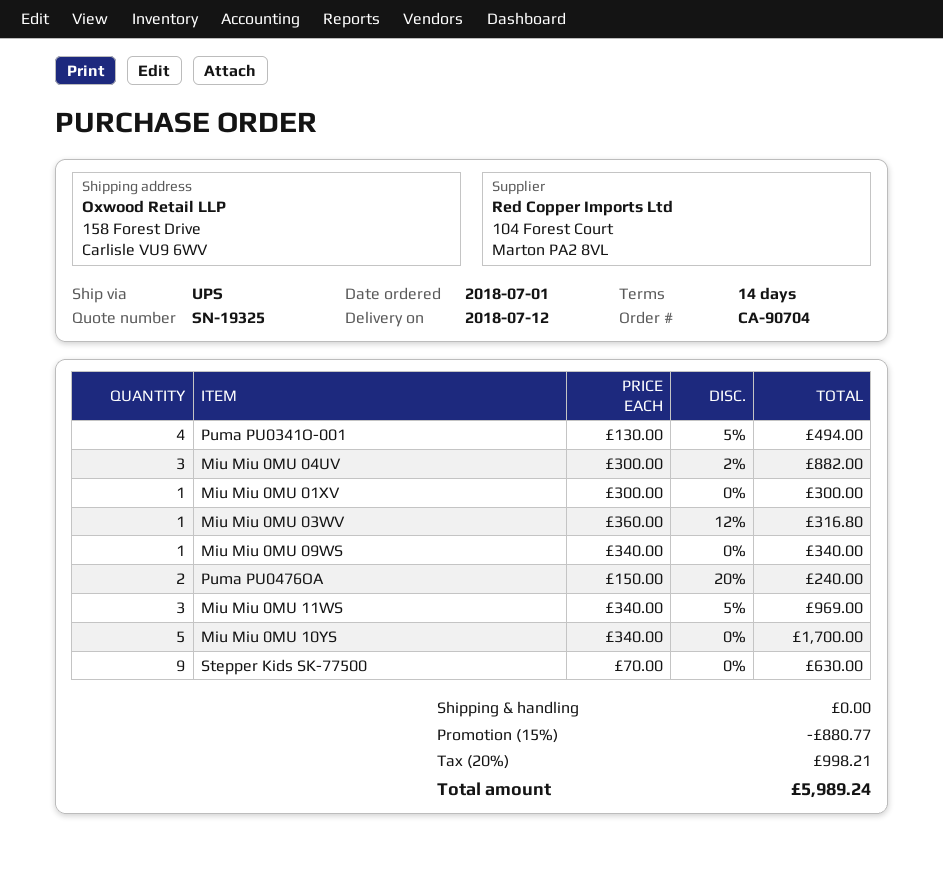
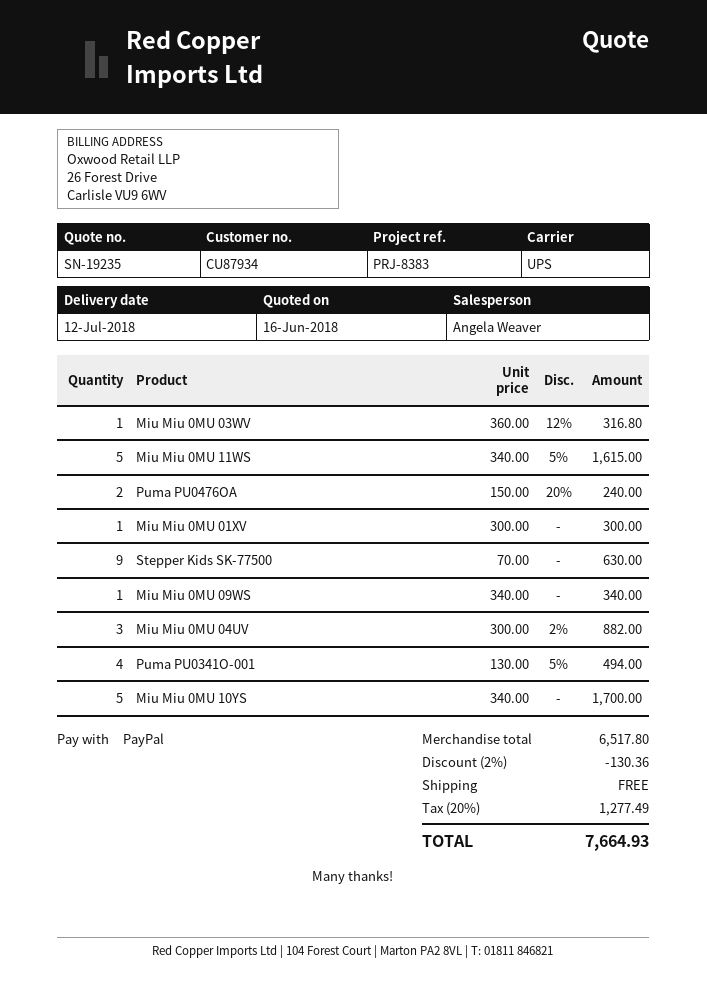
quote number: SN-19325 -> SN-19235
Miu Miu 0MU 11WS: 3 x 340.00 - 5% = 969.00 -> 5 x 340.00 - 5% = 1615.00
discount: 15% = 880.77 -> 2% = 130.36
tax: 20% = 998.21 -> 20% = 1277.49
total: 5989.24 -> 7664.93

